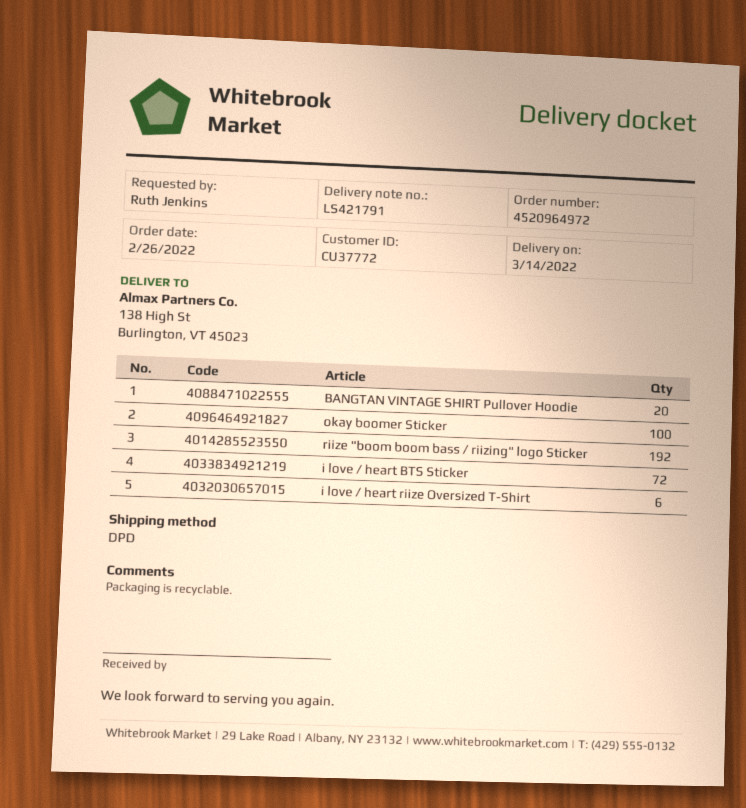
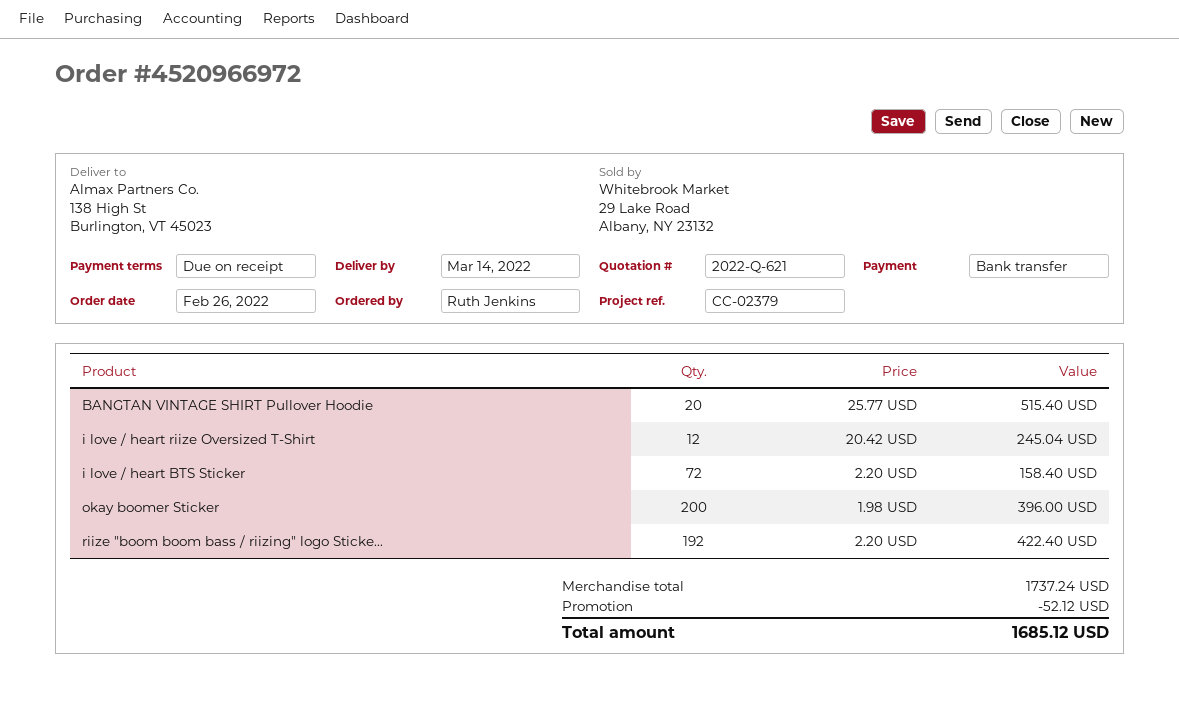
order number: 4520964972 -> 4520966972
okay boomer Sticker: 100 -> 200
i love / heart riize Oversized T-Shirt: 6 -> 12

